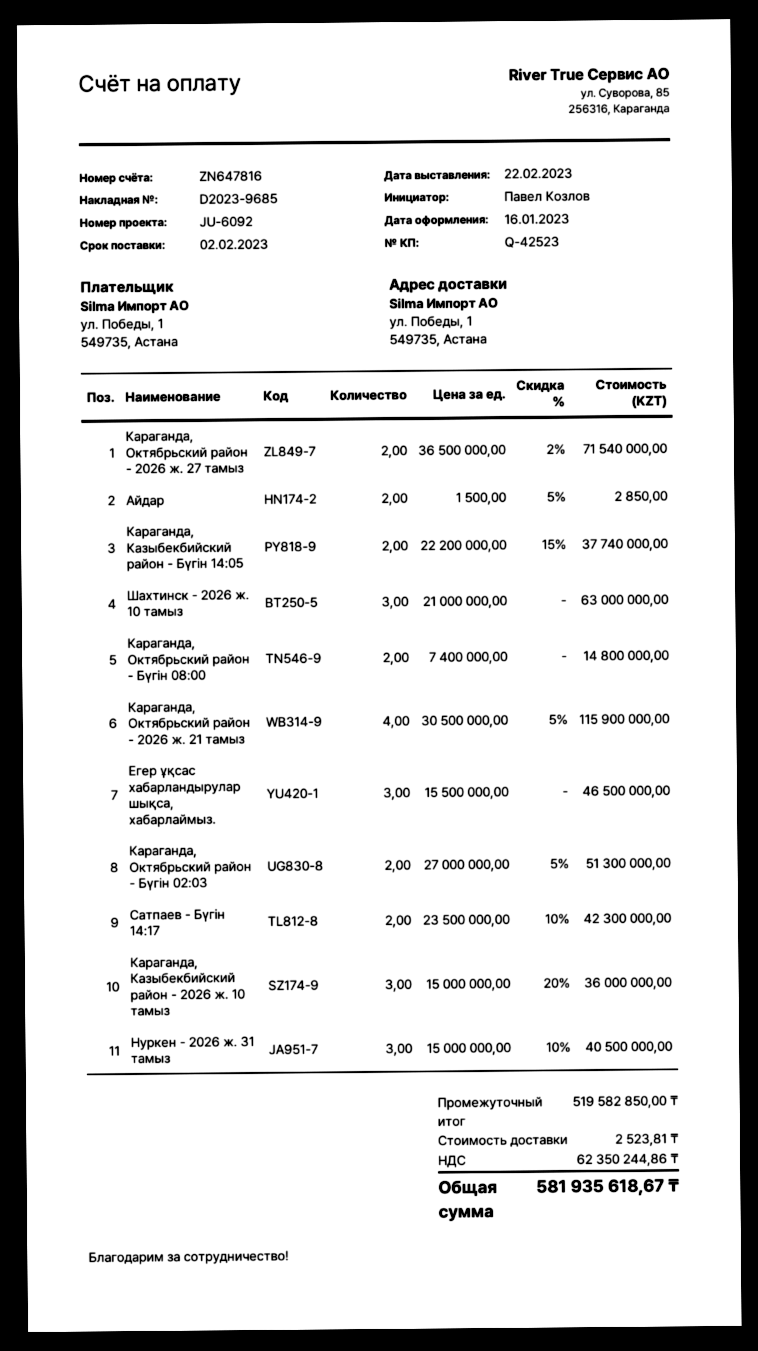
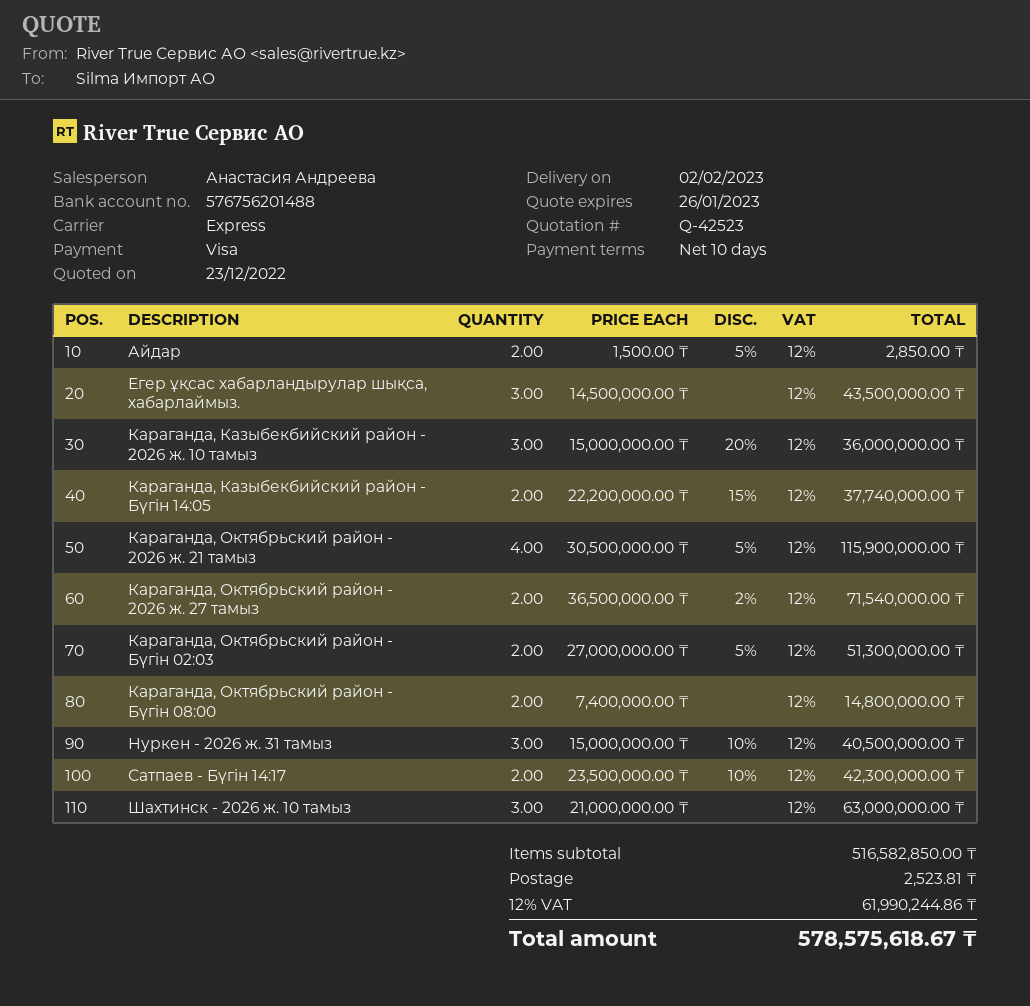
Егер ұқсас хабарландырулар шықса, хабарлаймыз.: 3 x 15500000.00 = 46500000.00 -> 3 x 14500000.00 = 43500000.00
subtotal: 519582850.00 -> 516582850.00
tax: 62350244.86 -> 61990244.86
total: 581935618.67 -> 578575618.67

